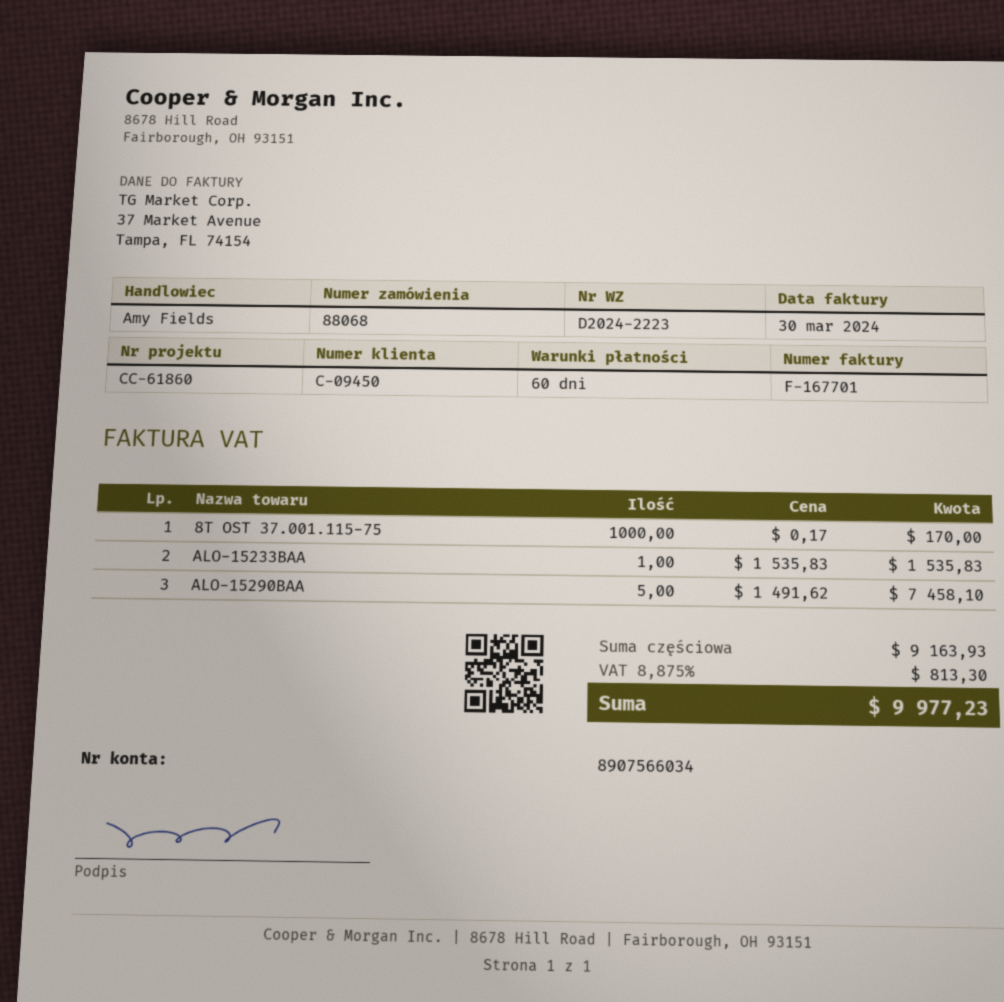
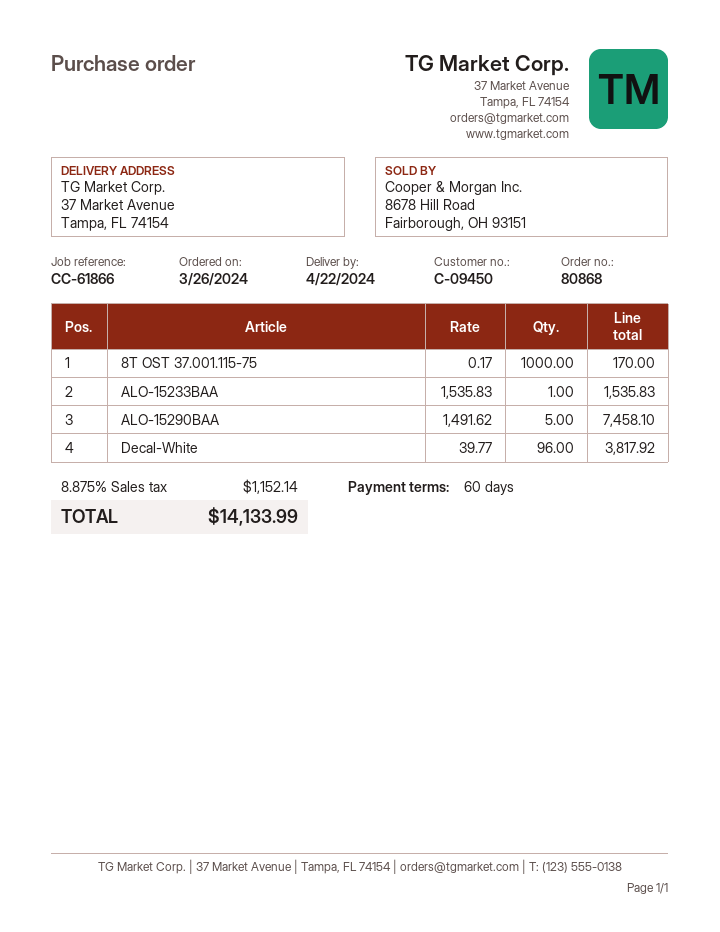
order number: 88068 -> 80868
reference: CC-61860 -> CC-61866
Decal-White: none -> 96 x 39.77 = 3817.92
tax: 8.875% = 813.30 -> 8.875% = 1152.14
total: 9977.23 -> 14133.99

